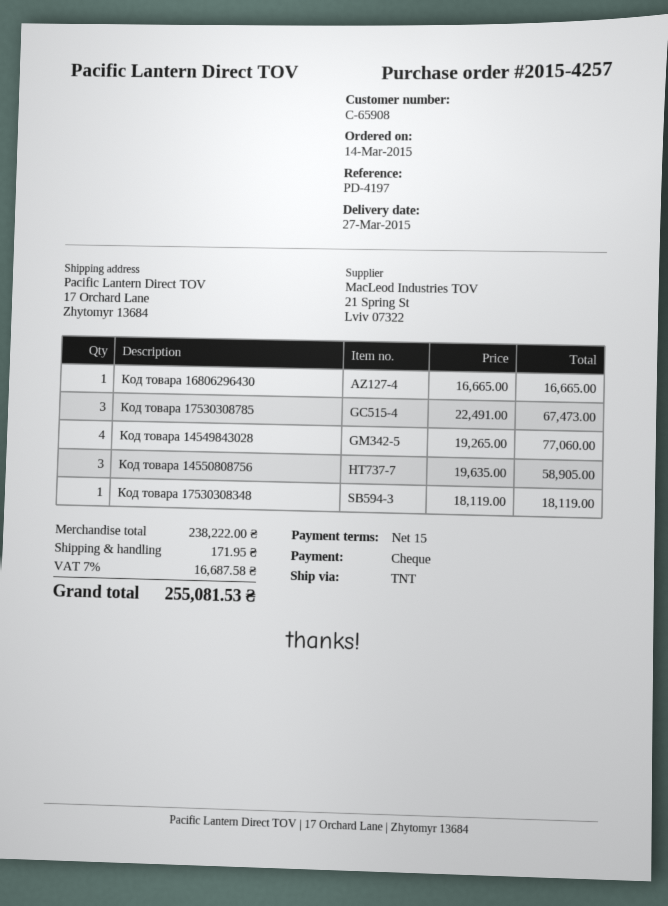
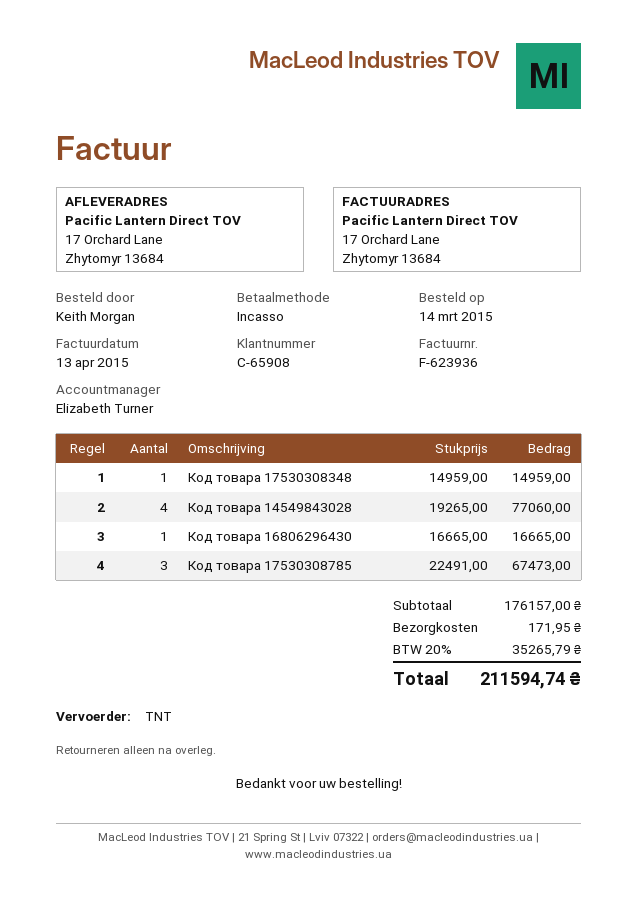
payment method: cheque -> direct debit
Код товара 14550808756: 3 x 19635.00 = 58905.00 -> none
Код товара 17530308348: 1 x 18119.00 = 18119.00 -> 1 x 14959.00 = 14959.00
subtotal: 238222.00 -> 176157.00
tax: 7% = 16687.58 -> 20% = 35265.79
total: 255081.53 -> 211594.74

